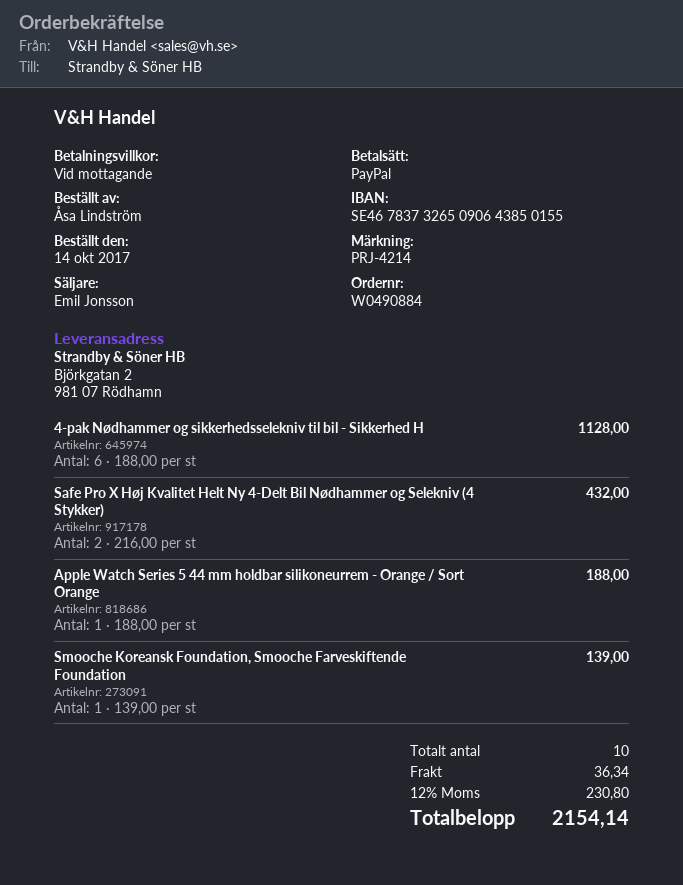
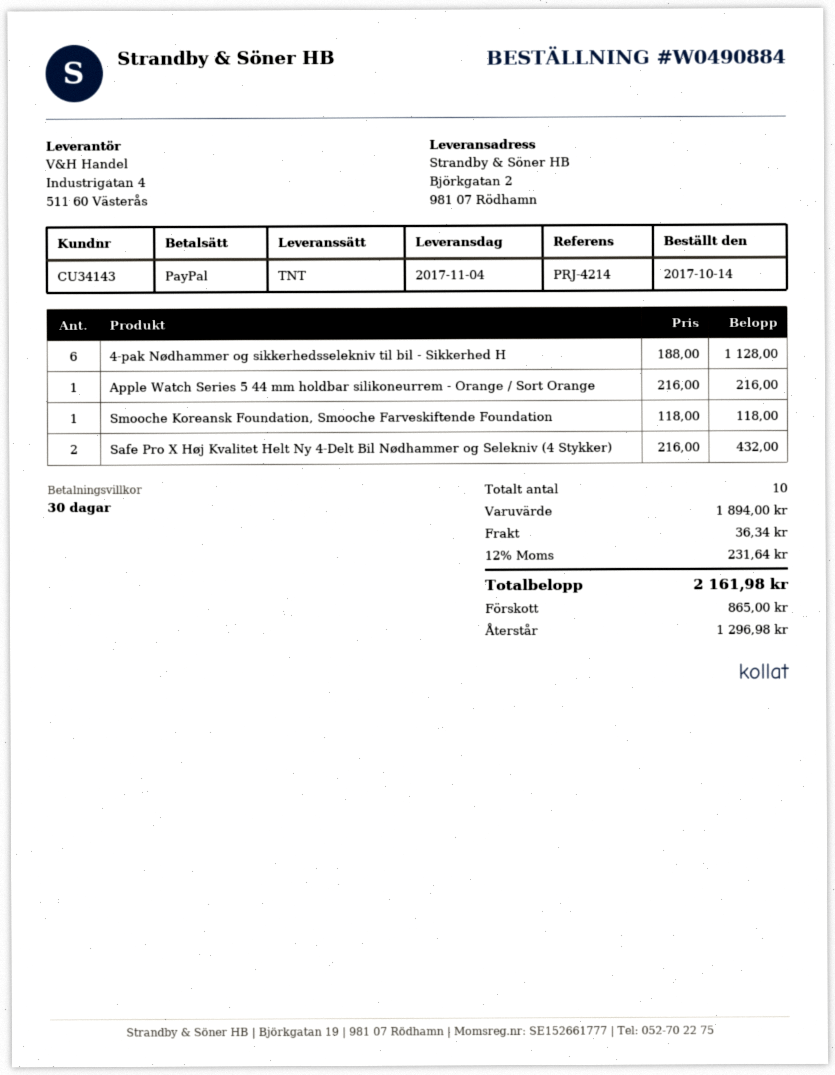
payment terms: on receipt -> 30 days
Apple Watch Series 5 44 mm holdbar silikoneurrem - Orange / Sort Orange: 1 x 188.00 = 188.00 -> 1 x 216.00 = 216.00
Smooche Koreansk Foundation, Smooche Farveskiftende Foundation: 1 x 139.00 = 139.00 -> 1 x 118.00 = 118.00
tax: 12% = 230.80 -> 12% = 231.64
total: 2154.14 -> 2161.98

